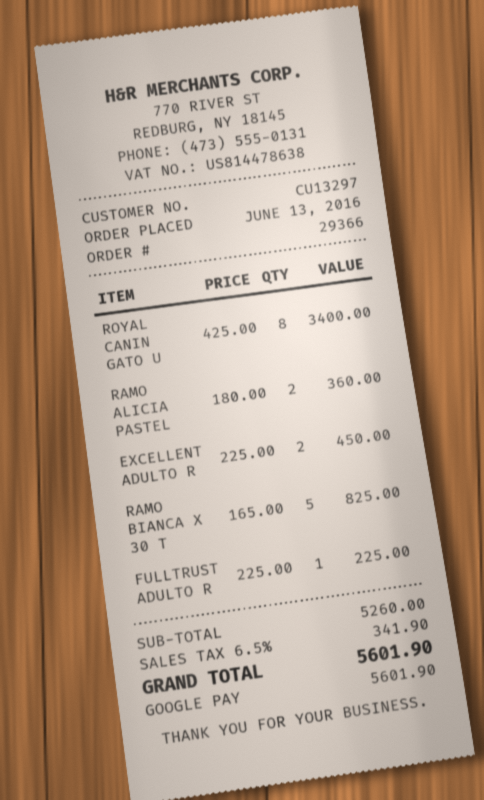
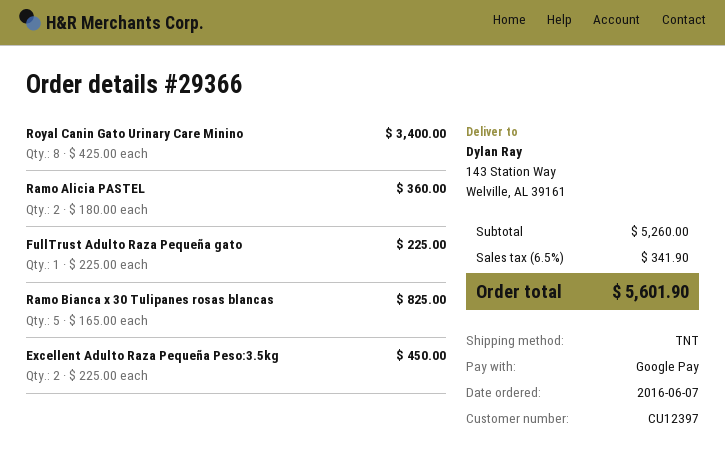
order date: 2016-06-13 -> 2016-06-07
customer number: CU13297 -> CU12397

